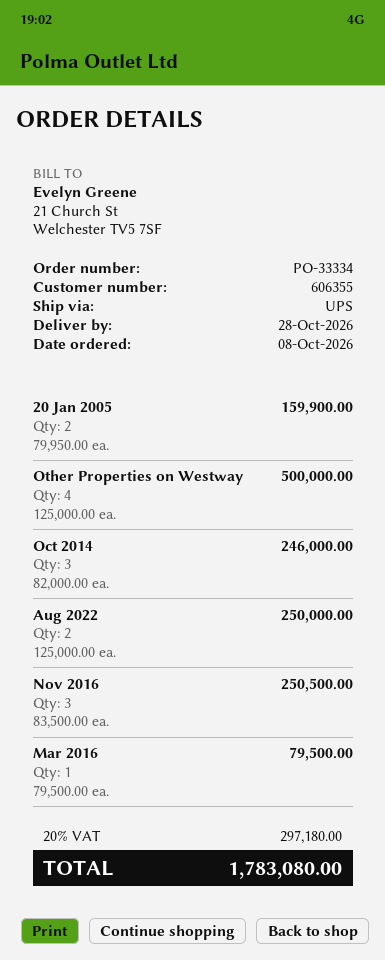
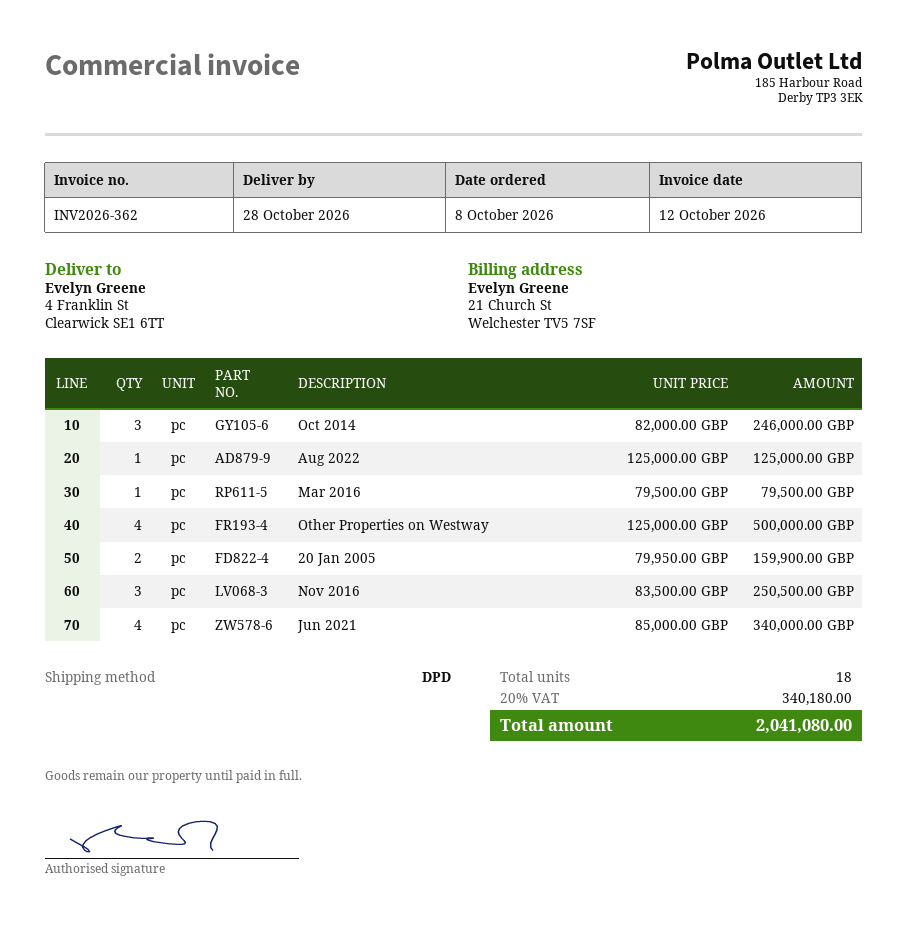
shipping method: UPS -> DPD
Aug 2022: 2 x 125000.00 = 250000.00 -> 1 x 125000.00 = 125000.00
Jun 2021: none -> 4 x 85000.00 = 340000.00
tax: 20% = 297180.00 -> 20% = 340180.00
total: 1783080.00 -> 2041080.00

